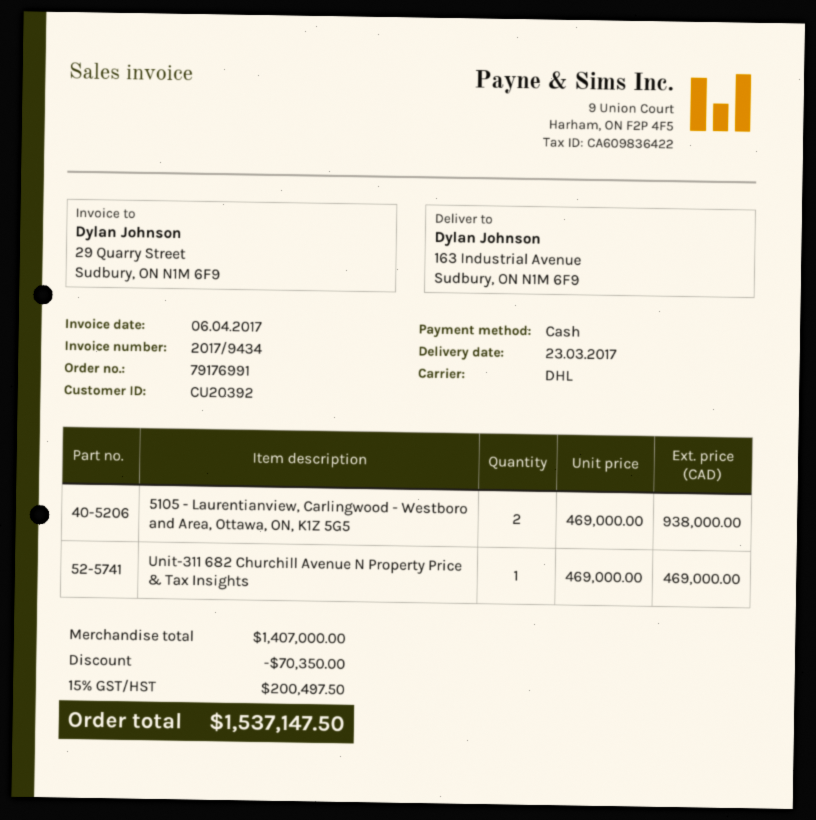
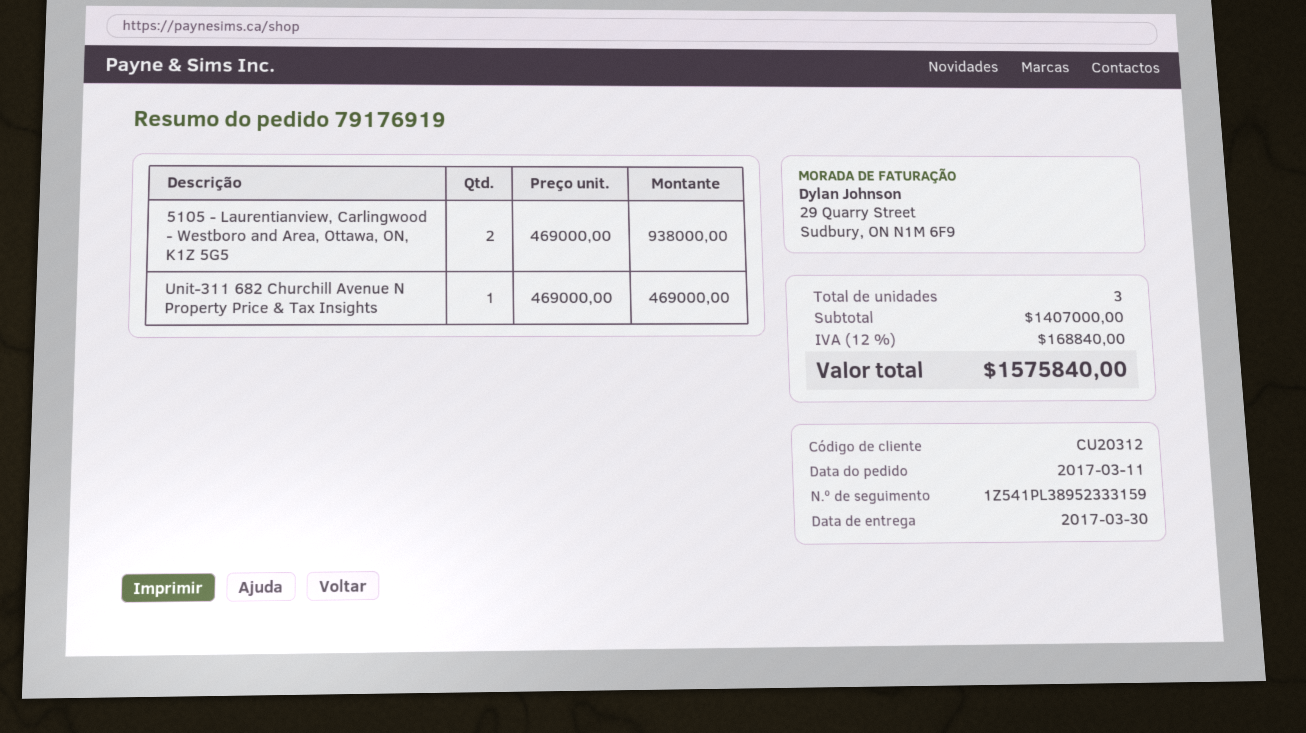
order number: 79176991 -> 79176919
delivery date: 2017-03-23 -> 2017-03-30
customer number: CU20392 -> CU20312
discount: 70350.00 -> none
tax: 15% = 200497.50 -> 12% = 168840.00
total: 1537147.50 -> 1575840.00

